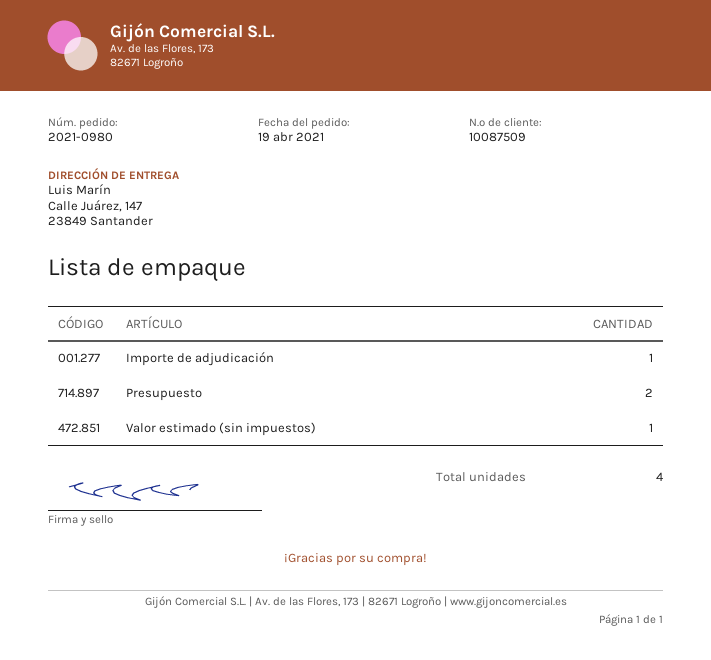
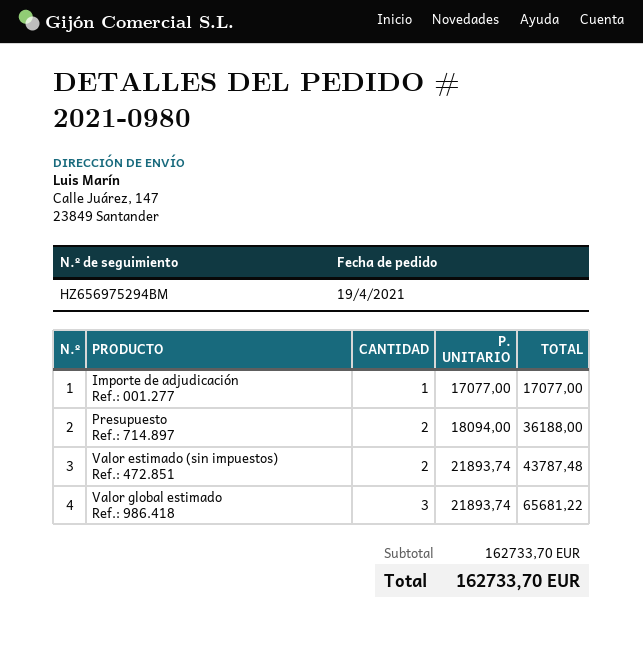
Valor estimado (sin impuestos): 1 -> 2
Valor global estimado: none -> 3

